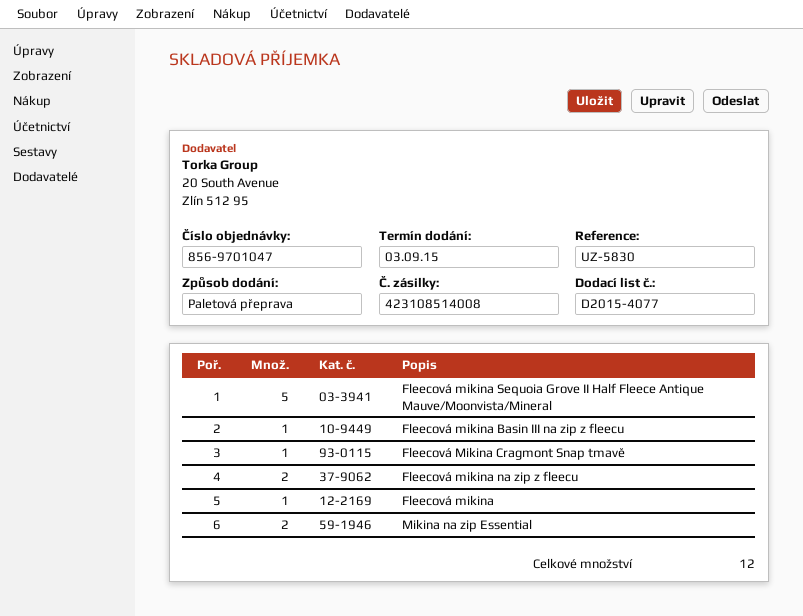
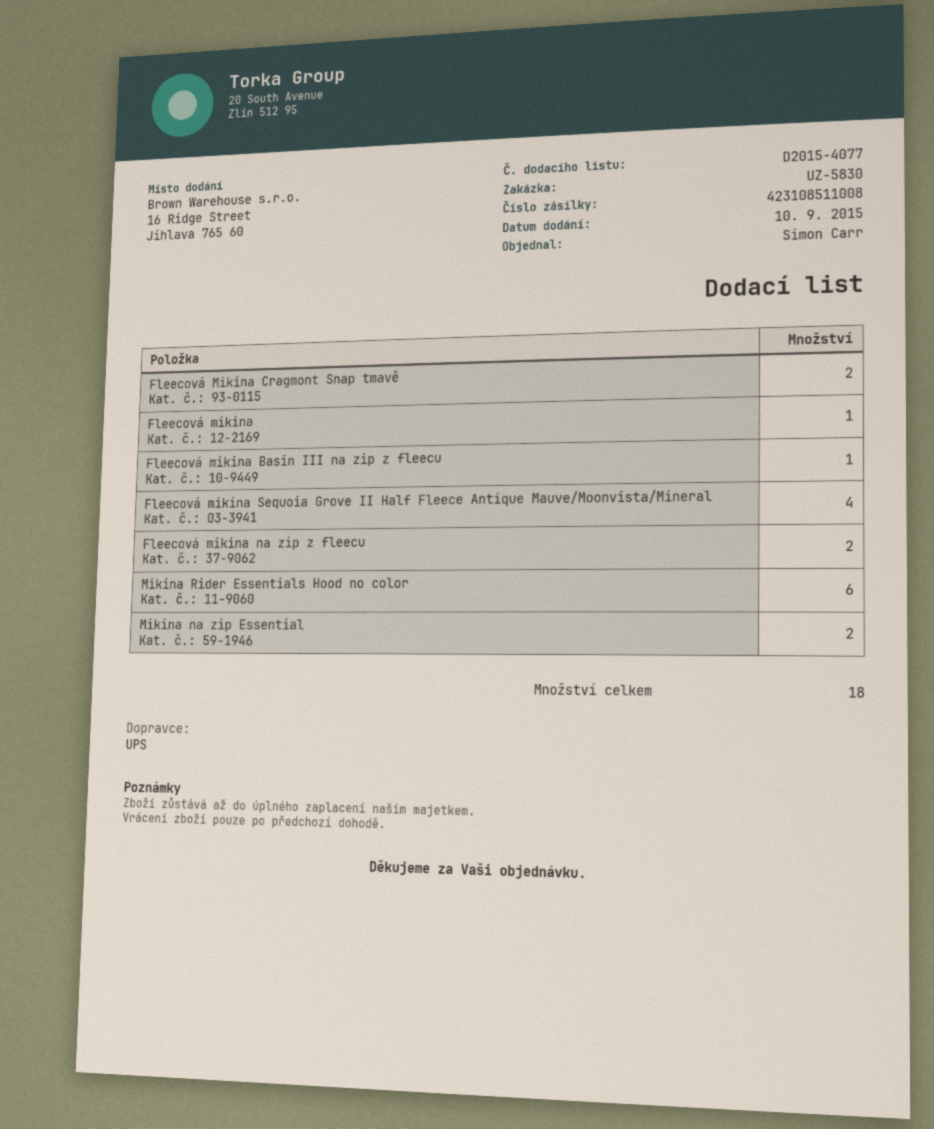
delivery date: 2015-09-03 -> 2015-09-10
shipping method: pallet freight -> UPS
tracking number: 423108514008 -> 423108511008
Fleecová mikina Sequoia Grove II Half Fleece Antique Mauve/Moonvista/Mineral: 5 -> 4
Fleecová Mikina Cragmont Snap tmavě: 1 -> 2
Mikina Rider Essentials Hood no color: none -> 6
total quantity: 12 -> 18

